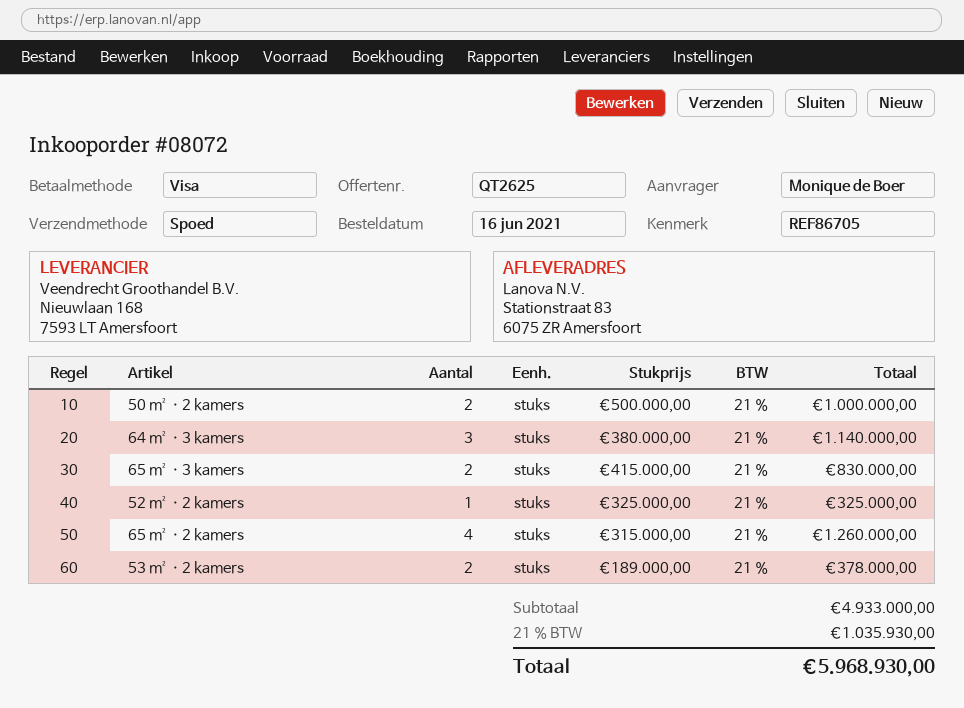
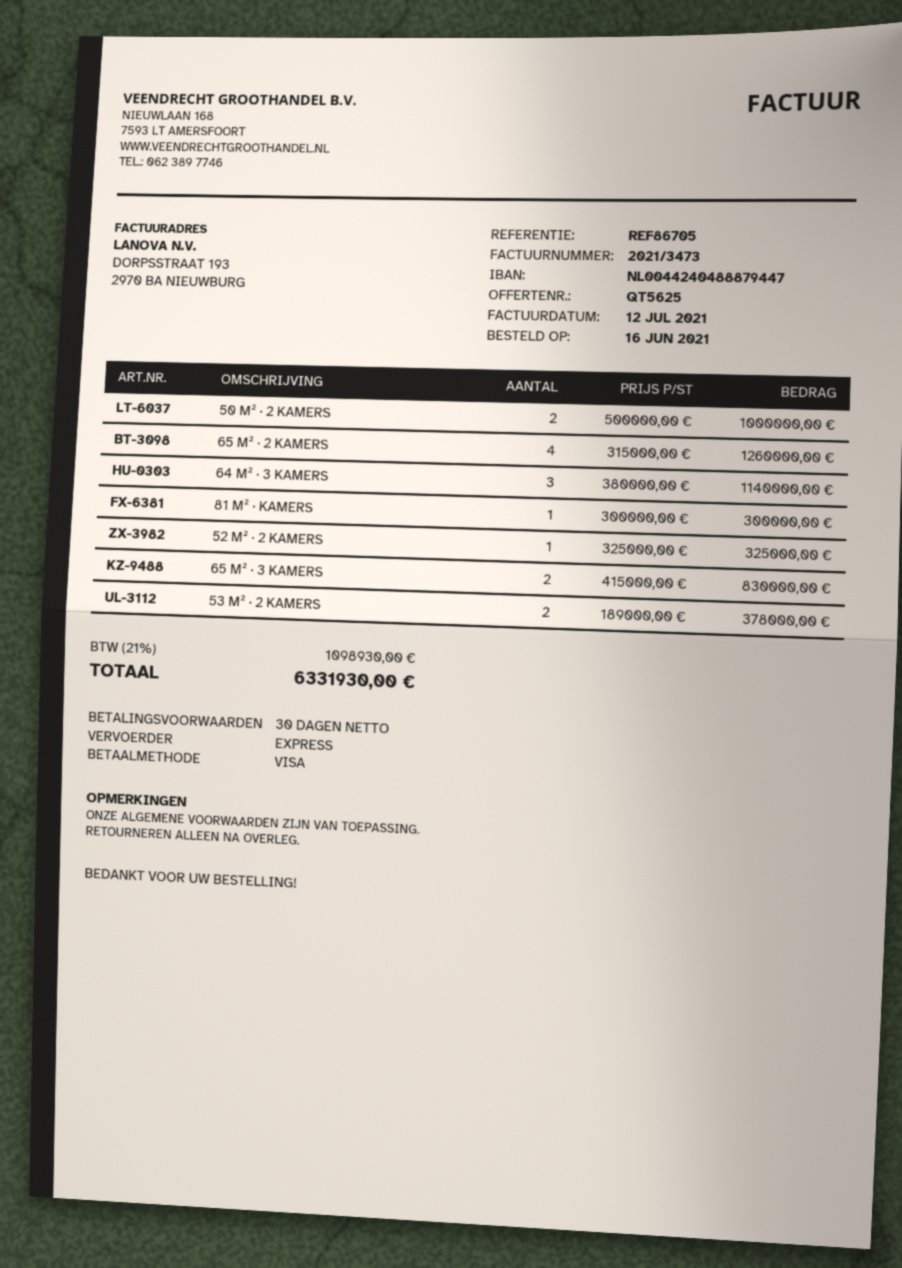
quote number: QT2625 -> QT5625
81 M² · KAMERS: none -> 1 x 300000.00 = 300000.00
tax: 21% = 1035930.00 -> 21% = 1098930.00
total: 5968930.00 -> 6331930.00

